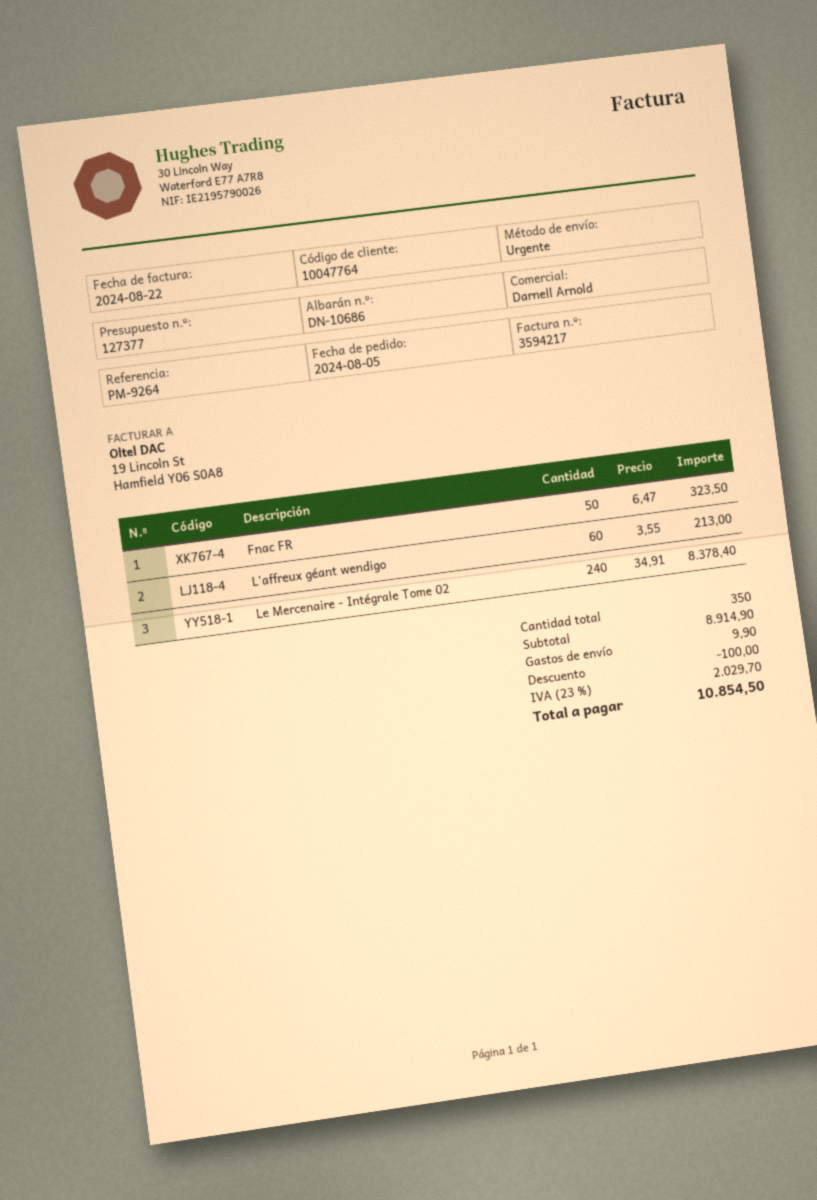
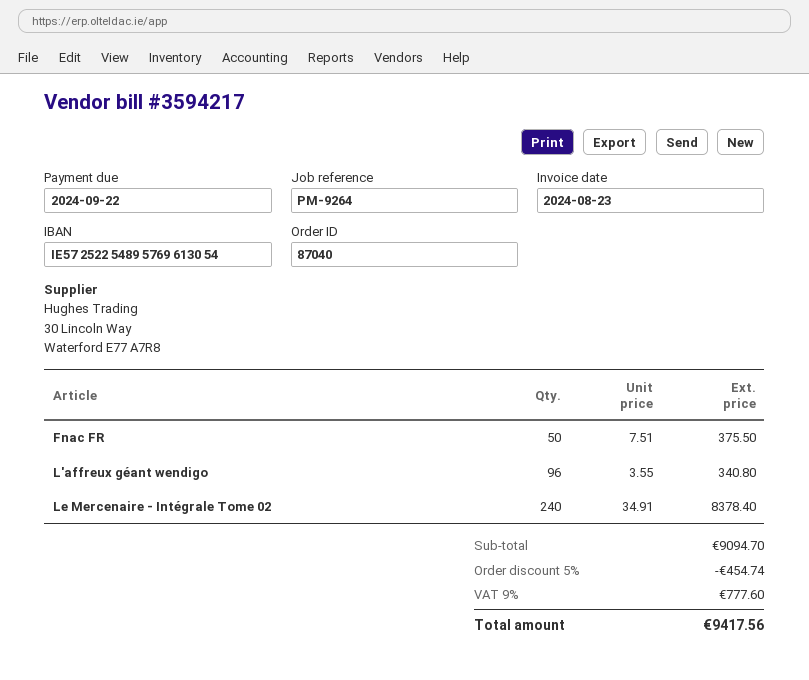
invoice date: 2024-08-22 -> 2024-08-23
Fnac FR: 50 x 6.47 = 323.50 -> 50 x 7.51 = 375.50
L'affreux géant wendigo: 60 x 3.55 = 213.00 -> 96 x 3.55 = 340.80
subtotal: 8914.90 -> 9094.70
discount: 100.00 -> 454.74
shipping: 9.90 -> none
tax: 23% = 2029.70 -> 9% = 777.60
total: 10854.50 -> 9417.56

